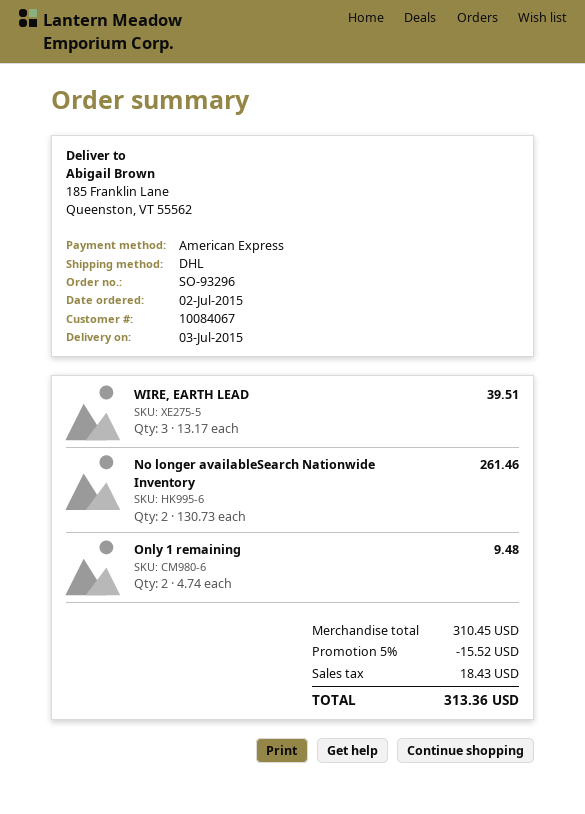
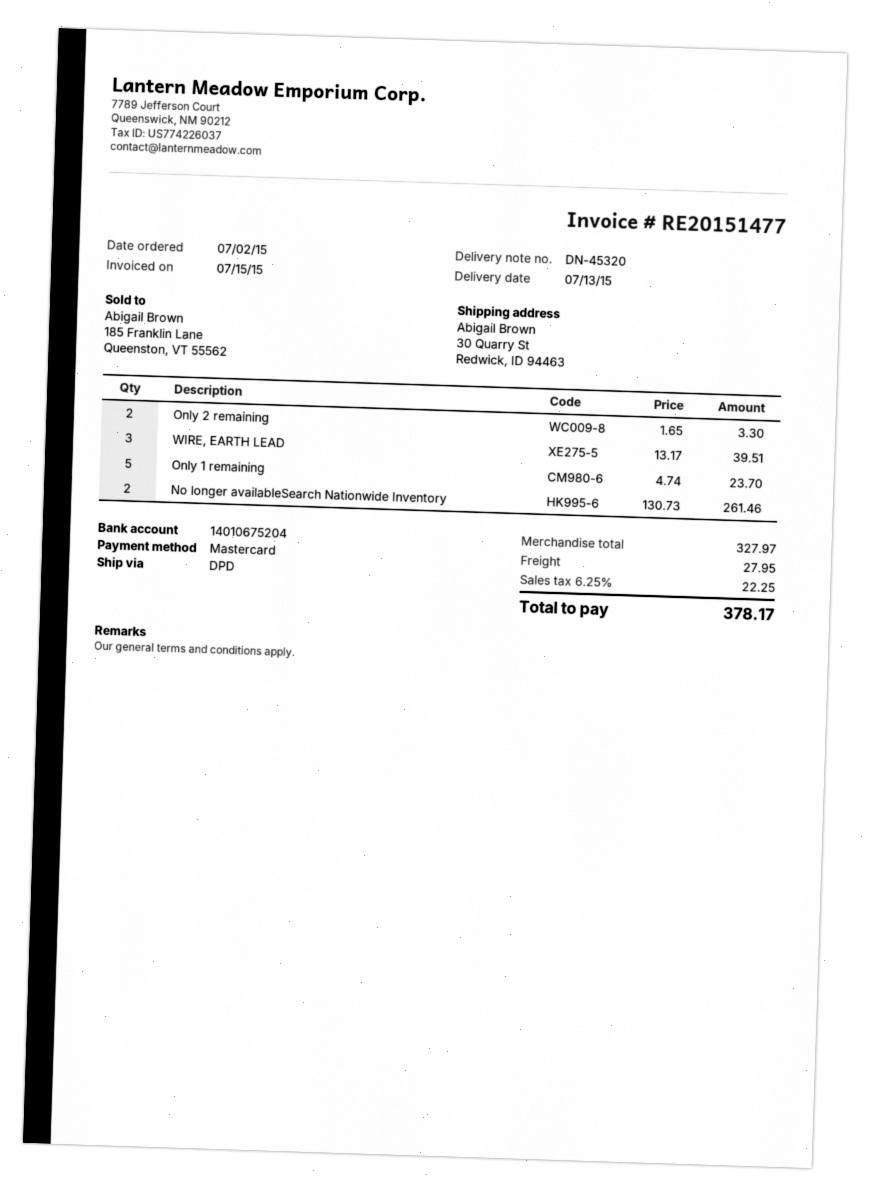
delivery date: 2015-07-03 -> 2015-07-13
payment method: American Express -> Mastercard
shipping method: DHL -> DPD
ship to: 185 Franklin Lane, Queenston, VT 55562 -> 30 Quarry St, Redwick, ID 94463
Only 1 remaining: 2 x 4.74 = 9.48 -> 5 x 4.74 = 23.70
Only 2 remaining: none -> 2 x 1.65 = 3.30
subtotal: 310.45 -> 327.97
discount: 5% = 15.52 -> none
shipping: none -> 27.95
tax: 18.43 -> 22.25
total: 313.36 -> 378.17

